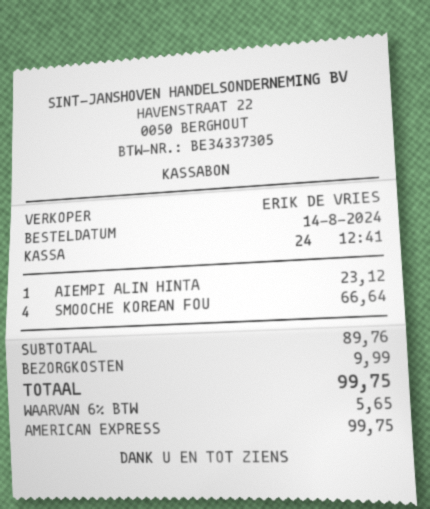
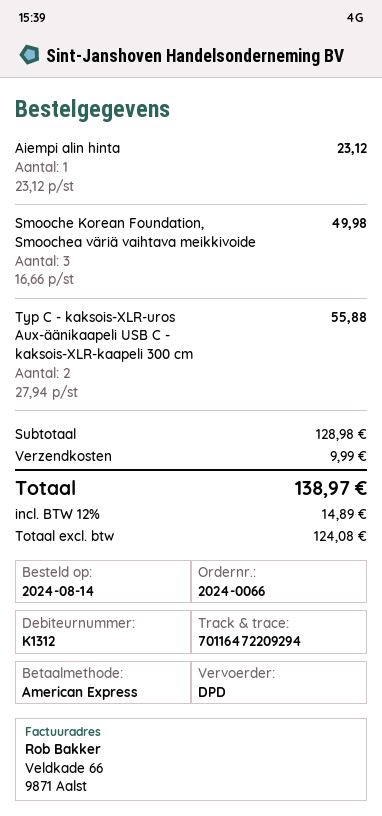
SMOOCHE KOREAN FOU: 4 for 66.64 -> 3 for 49.98
Typ C - kaksois-XLR-uros Aux-äänikaapeli USB C - kaksois-XLR-kaapeli 300 cm: none -> 2 for 55.88
subtotal: 89.76 -> 128.98
tax: 6% = 5.65 -> 12% = 14.89
total: 99.75 -> 138.97

